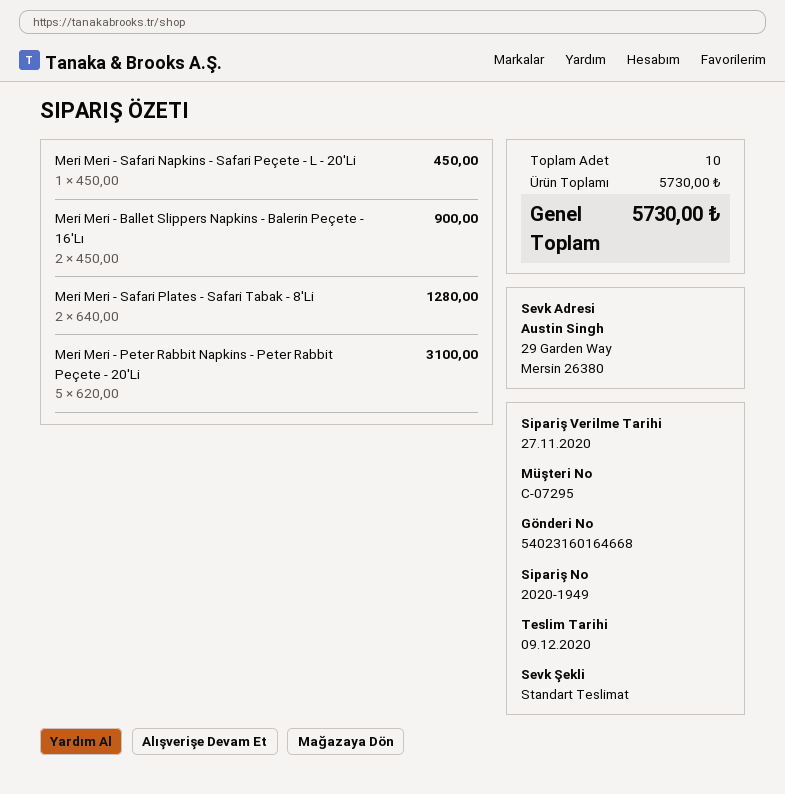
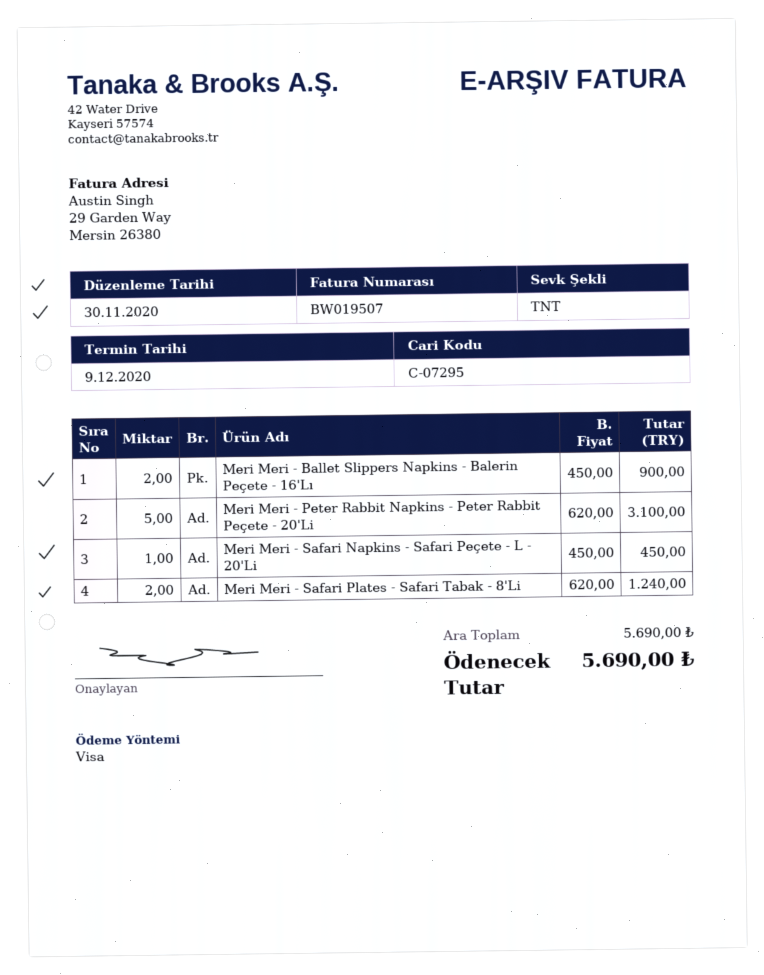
shipping method: standard -> TNT
Meri Meri - Safari Plates - Safari Tabak - 8'Li: 2 x 640.00 = 1280.00 -> 2 x 620.00 = 1240.00
subtotal: 5730.00 -> 5690.00
total: 5730.00 -> 5690.00

